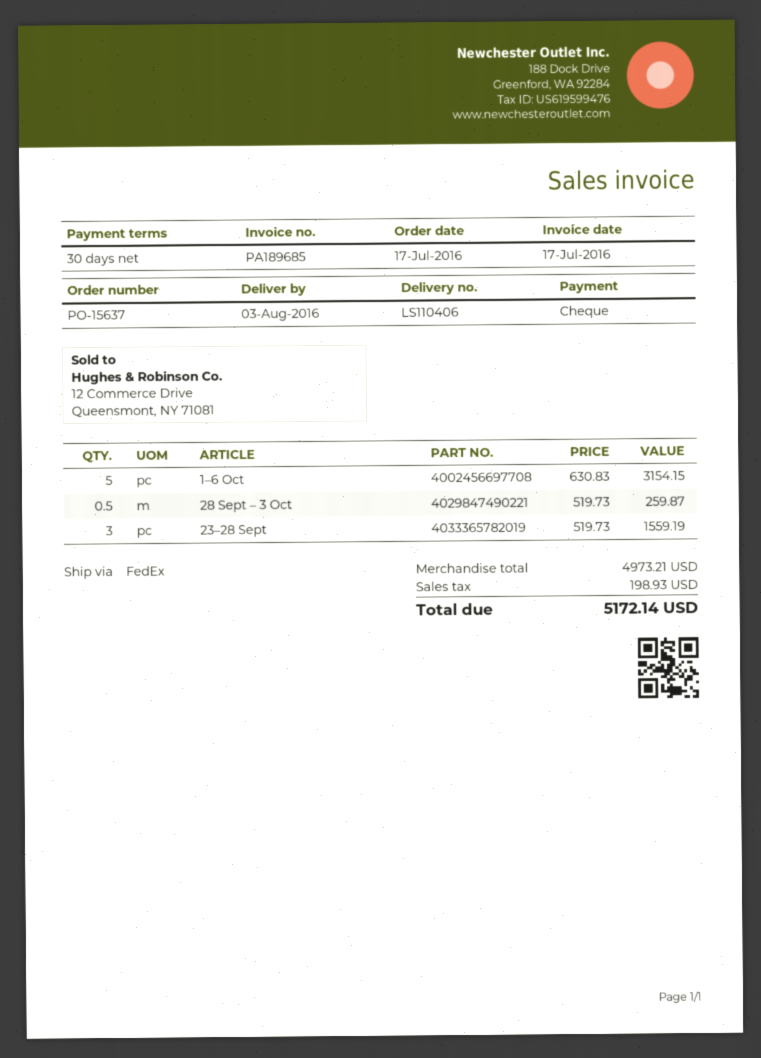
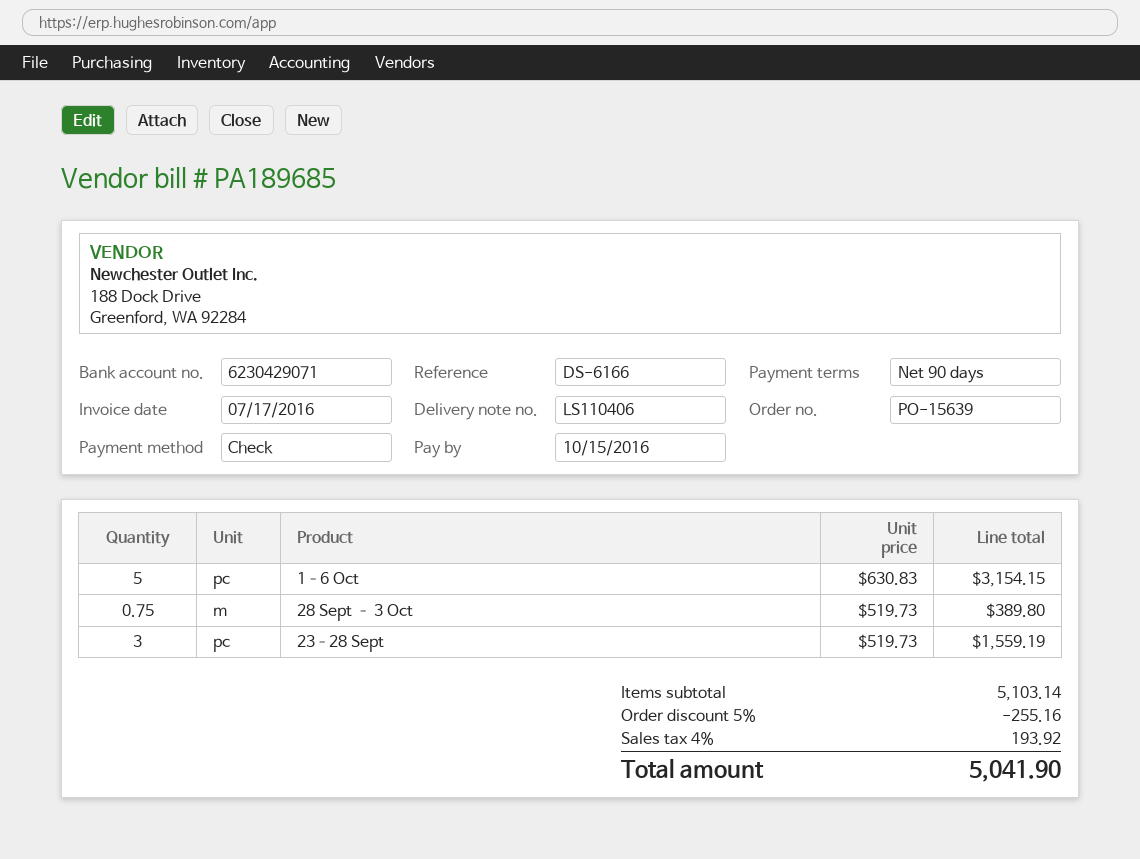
order number: PO-15637 -> PO-15639
payment terms: 30 days -> 90 days
28 Sept – 3 Oct: 0.5 x 519.73 = 259.87 -> 0.75 x 519.73 = 389.80
subtotal: 4973.21 -> 5103.14
discount: none -> 5% = 255.16
tax: 198.93 -> 193.92
total: 5172.14 -> 5041.90

